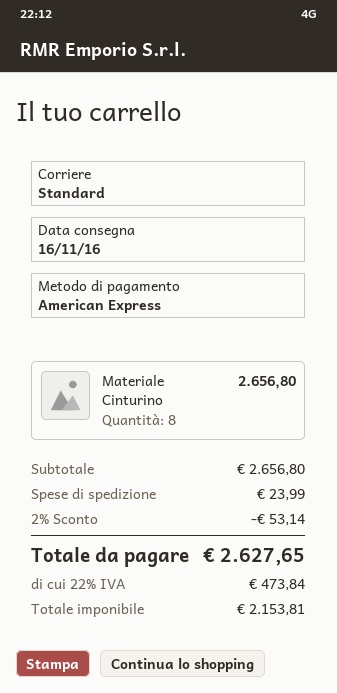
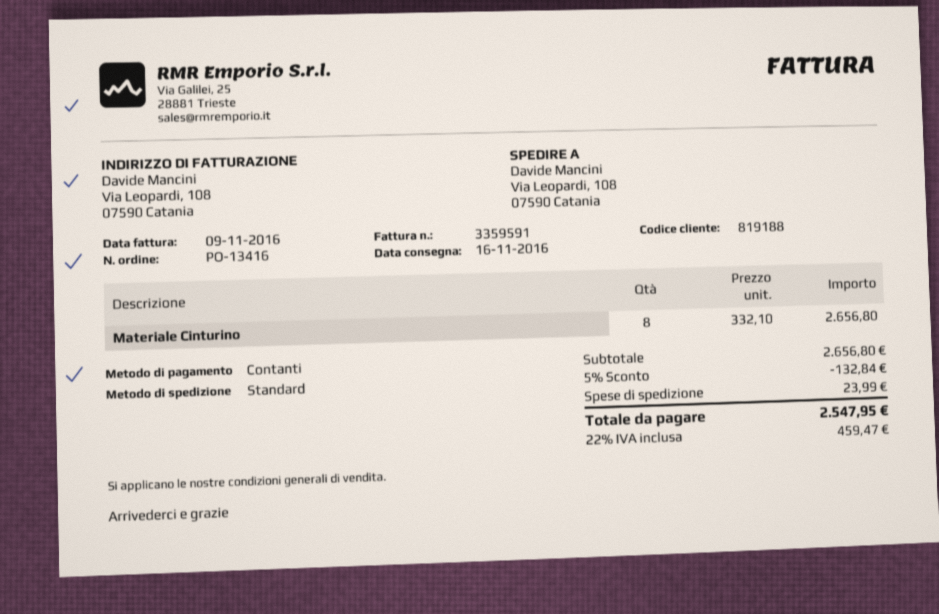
payment method: American Express -> cash
discount: 2% = 53.14 -> 5% = 132.84
tax: 22% = 473.84 -> 22% = 459.47
total: 2627.65 -> 2547.95

